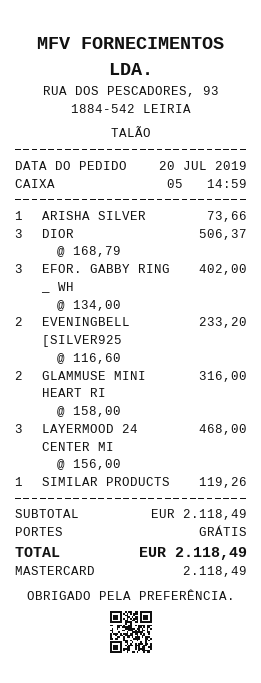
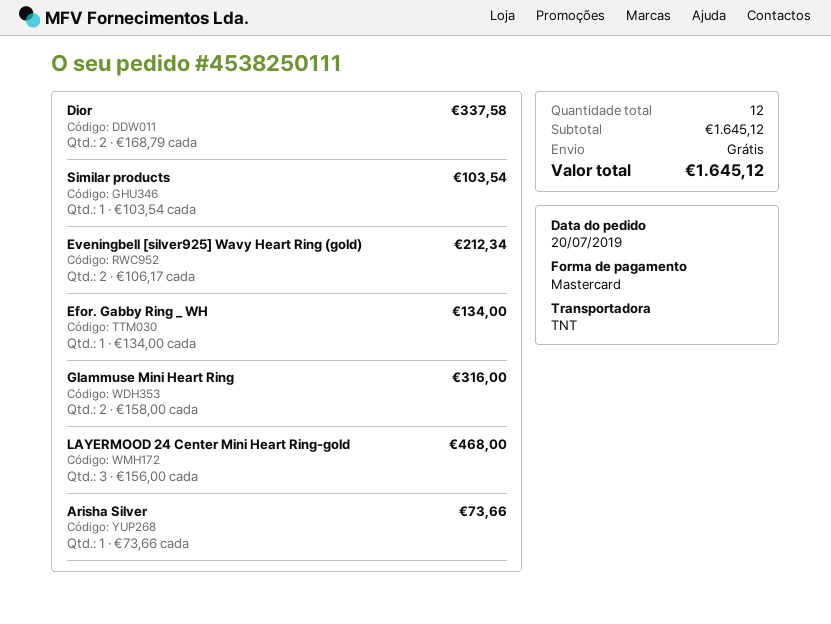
DIOR: 3 x 168.79 = 506.37 -> 2 x 168.79 = 337.58
EFOR. GABBY RING _ WH: 3 x 134.00 = 402.00 -> 1 x 134.00 = 134.00
EVENINGBELL [SILVER925: 2 x 116.60 = 233.20 -> 2 x 106.17 = 212.34
SIMILAR PRODUCTS: 1 x 119.26 = 119.26 -> 1 x 103.54 = 103.54
subtotal: 2118.49 -> 1645.12
total: 2118.49 -> 1645.12

